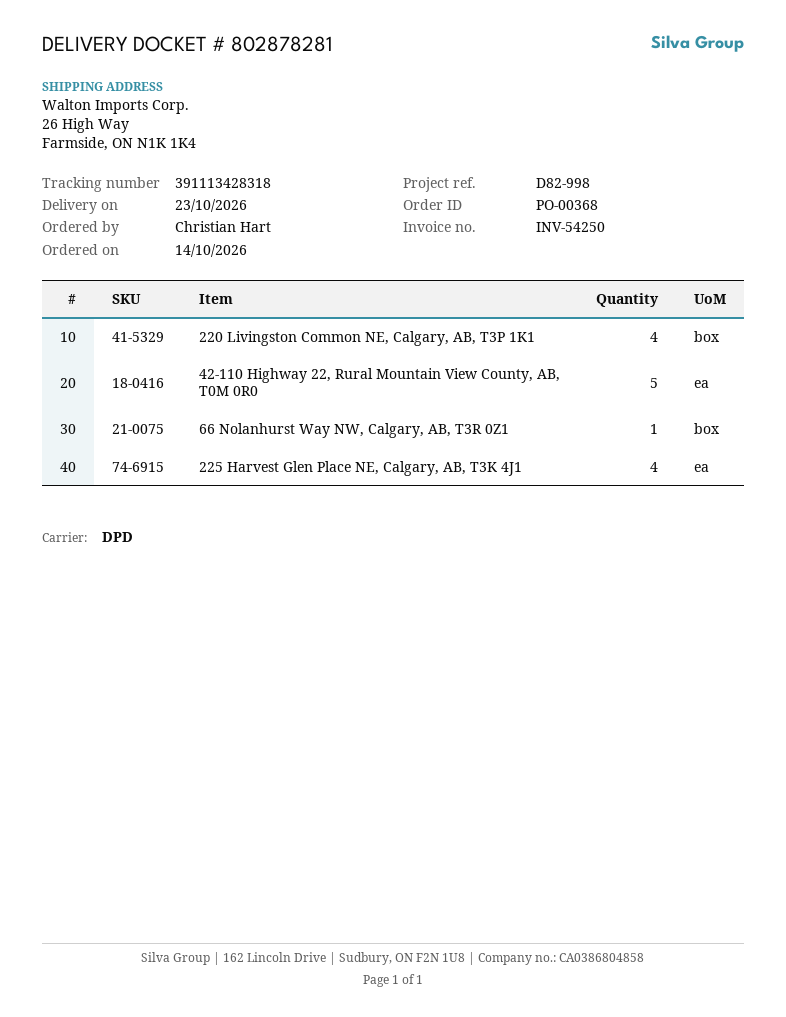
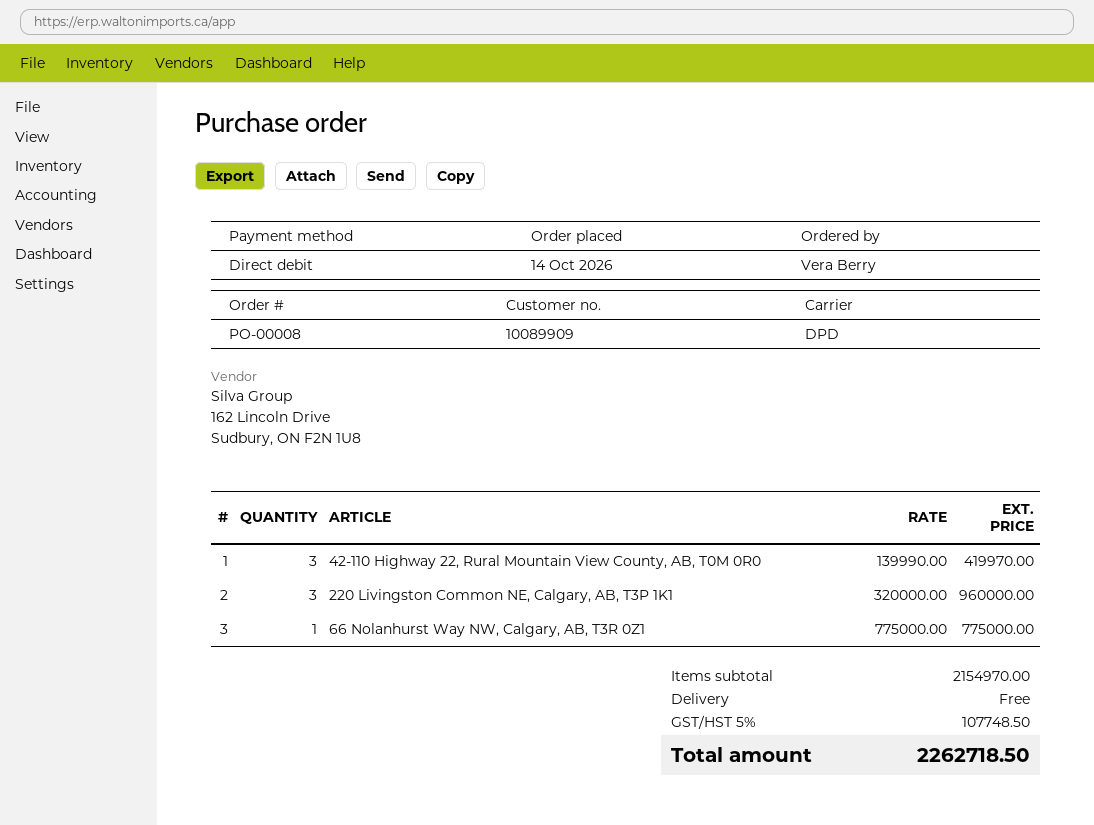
order number: PO-00368 -> PO-00008
ordered by: Christian Hart -> Vera Berry
220 Livingston Common NE, Calgary, AB, T3P 1K1: 4 -> 3
42-110 Highway 22, Rural Mountain View County, AB, T0M 0R0: 5 -> 3
225 Harvest Glen Place NE, Calgary, AB, T3K 4J1: 4 -> none

